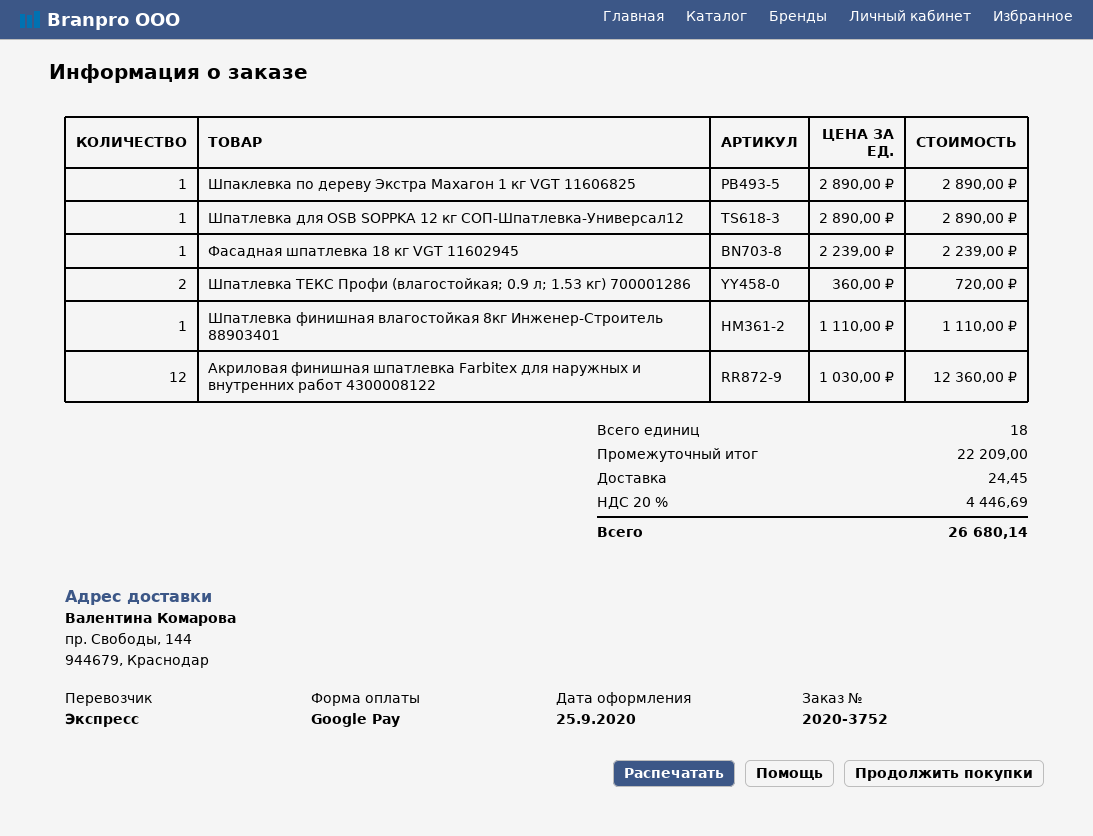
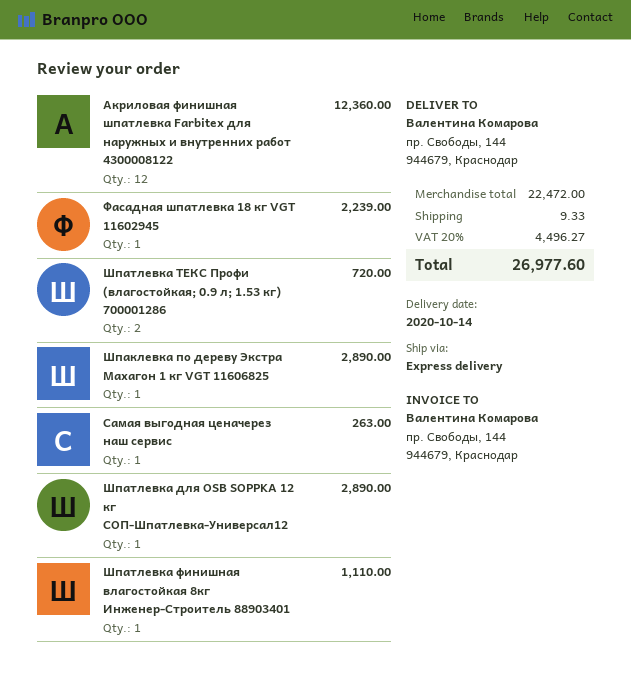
Самая выгодная ценачерез наш сервис: none -> 1 for 263.00
subtotal: 22209.00 -> 22472.00
shipping: 24.45 -> 9.33
tax: 20% = 4446.69 -> 20% = 4496.27
total: 26680.14 -> 26977.60

